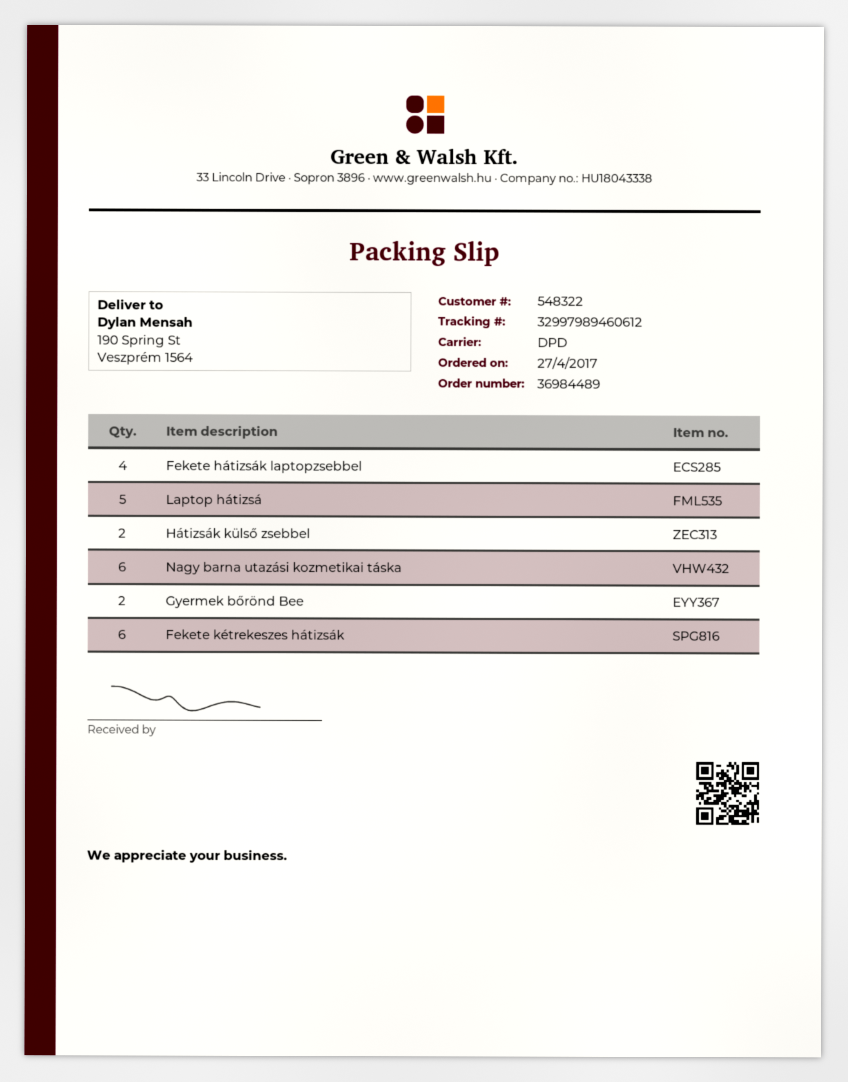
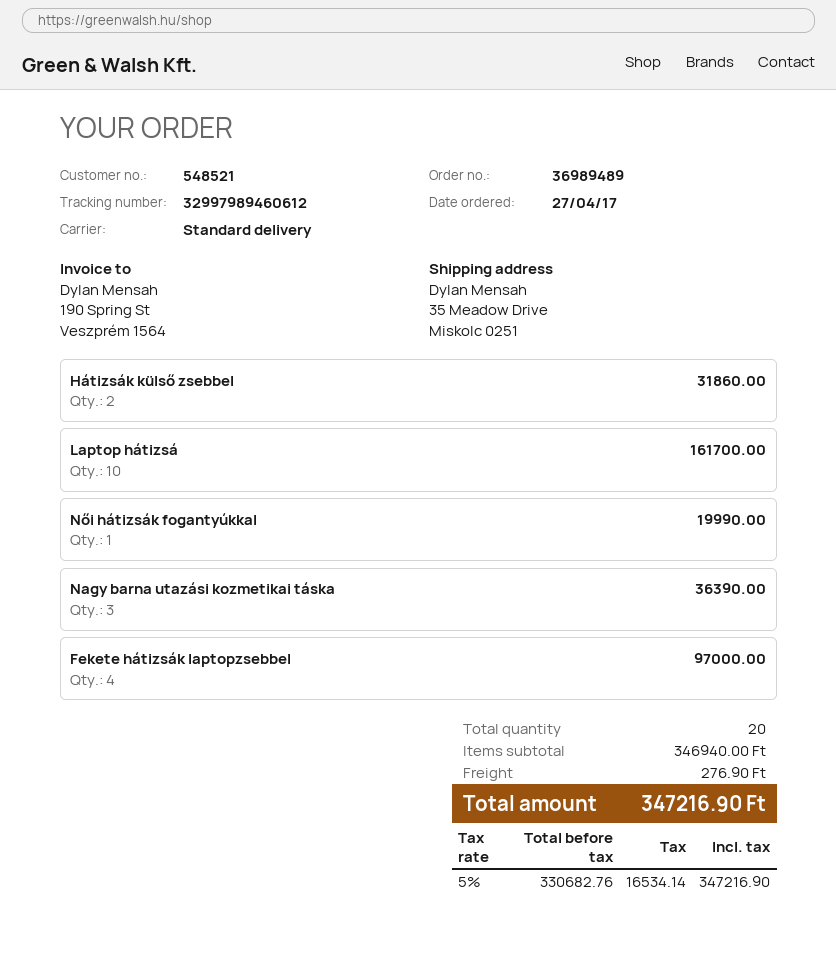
order number: 36984489 -> 36989489
customer number: 548322 -> 548521
shipping method: DPD -> standard
ship to: 190 Spring St, Veszprém 1564 -> 35 Meadow Drive, Miskolc 0251
Laptop hátizsá: 5 -> 10
Nagy barna utazási kozmetikai táska: 6 -> 3
Gyermek bőrönd Bee: 2 -> none
Fekete kétrekeszes hátizsák: 6 -> none
Női hátizsák fogantyúkkal: none -> 1

